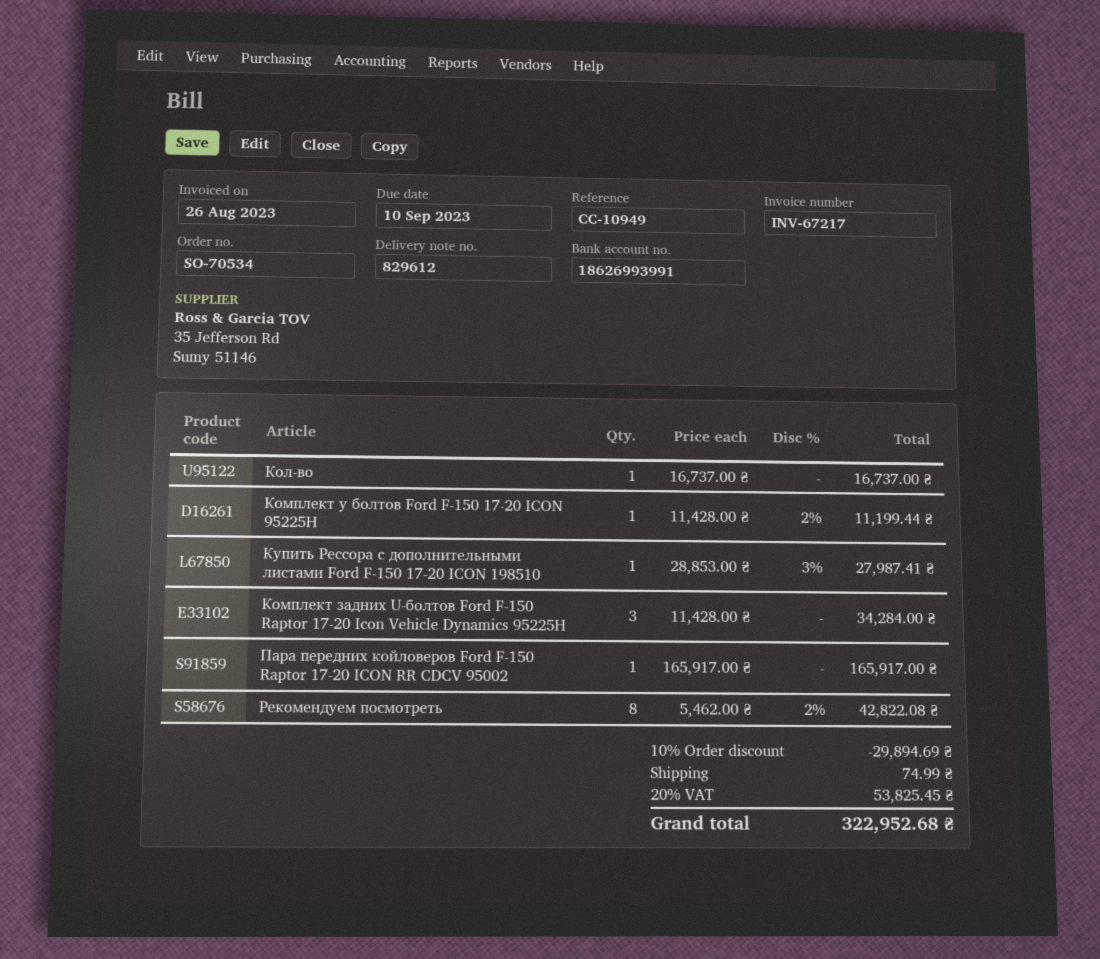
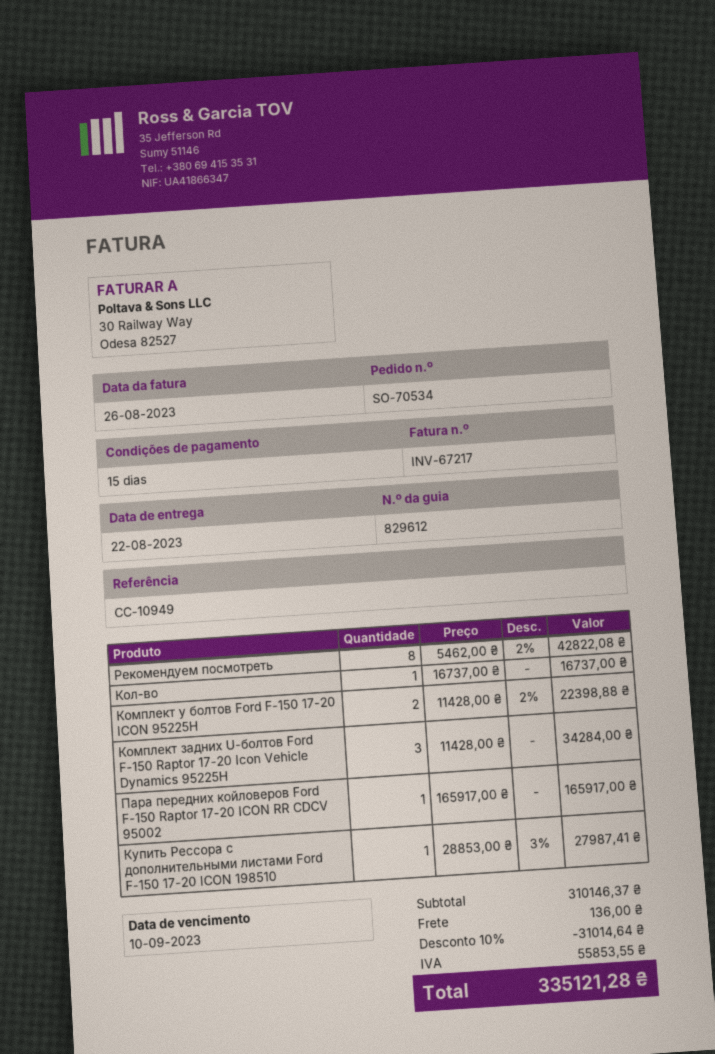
Комплект у болтов Ford F-150 17-20 ICON 95225H: 1 x 11428.00 - 2% = 11199.44 -> 2 x 11428.00 - 2% = 22398.88
discount: 10% = 29894.69 -> 10% = 31014.64
shipping: 74.99 -> 136.00
tax: 53825.45 -> 55853.55
total: 322952.68 -> 335121.28

